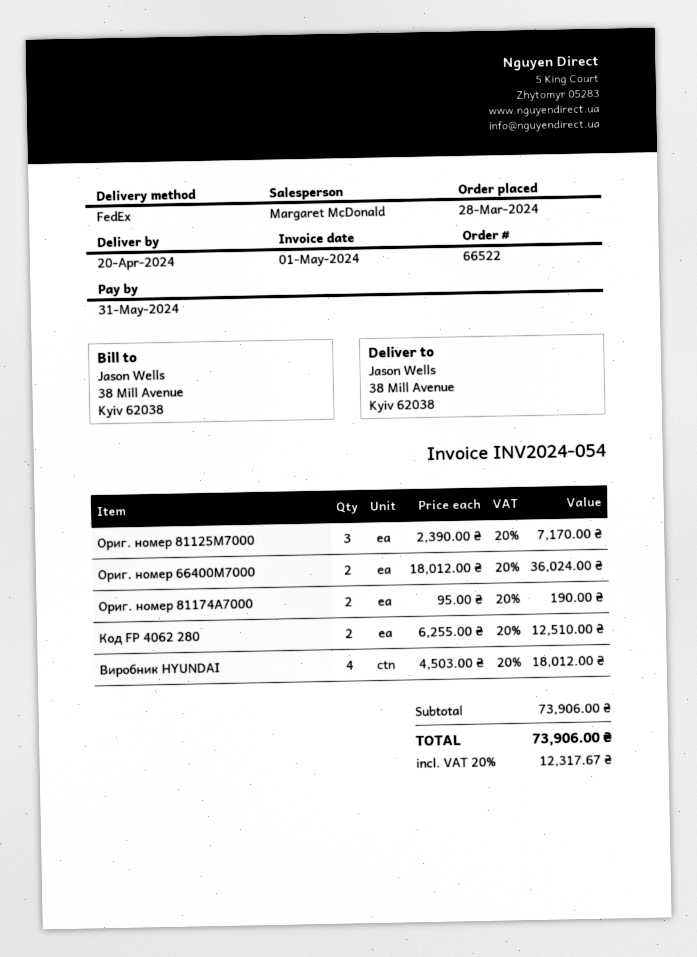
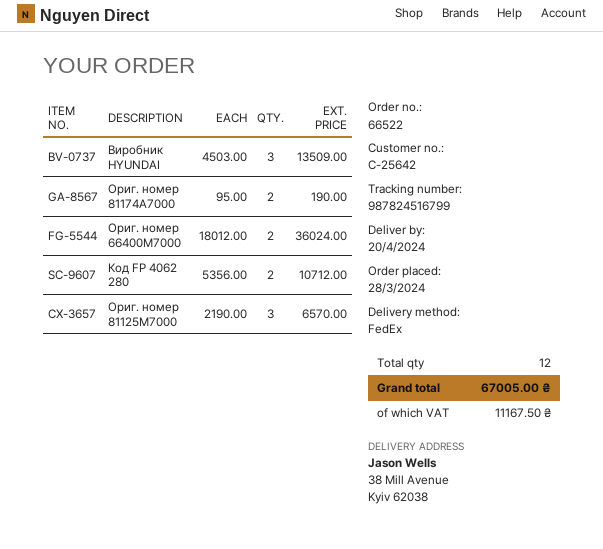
Ориг. номер 81125M7000: 3 x 2390.00 = 7170.00 -> 3 x 2190.00 = 6570.00
Код FP 4062 280: 2 x 6255.00 = 12510.00 -> 2 x 5356.00 = 10712.00
Виробник HYUNDAI: 4 x 4503.00 = 18012.00 -> 3 x 4503.00 = 13509.00
tax: 12317.67 -> 11167.50
total: 73906.00 -> 67005.00

